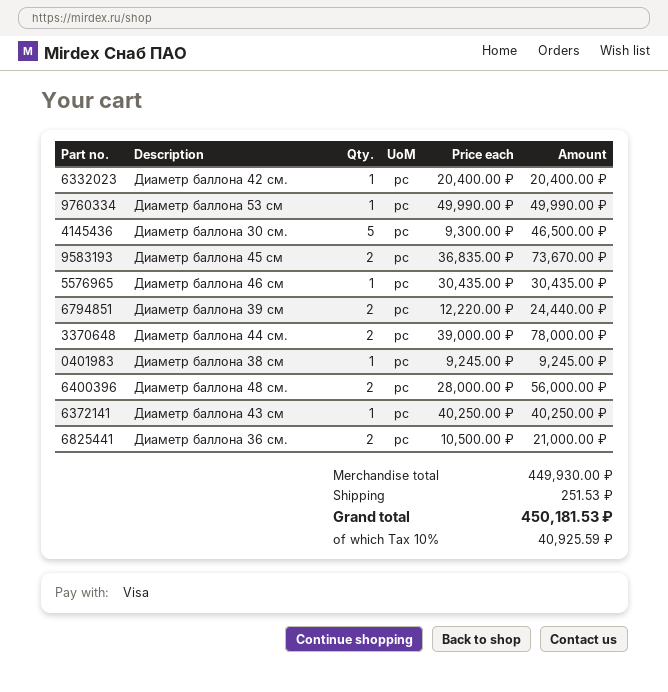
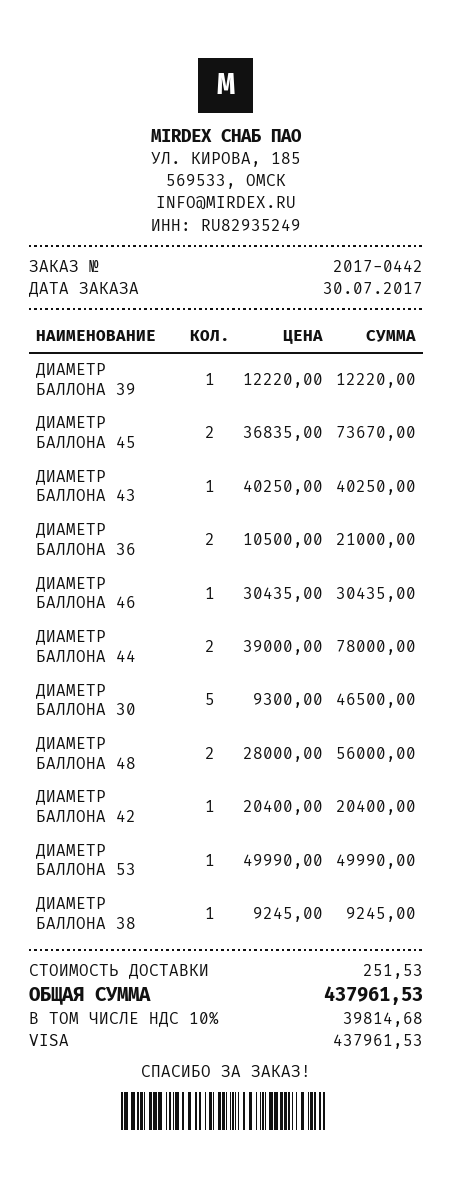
Диаметр баллона 39 см: 2 x 12220.00 = 24440.00 -> 1 x 12220.00 = 12220.00
tax: 10% = 40925.59 -> 10% = 39814.68
total: 450181.53 -> 437961.53

